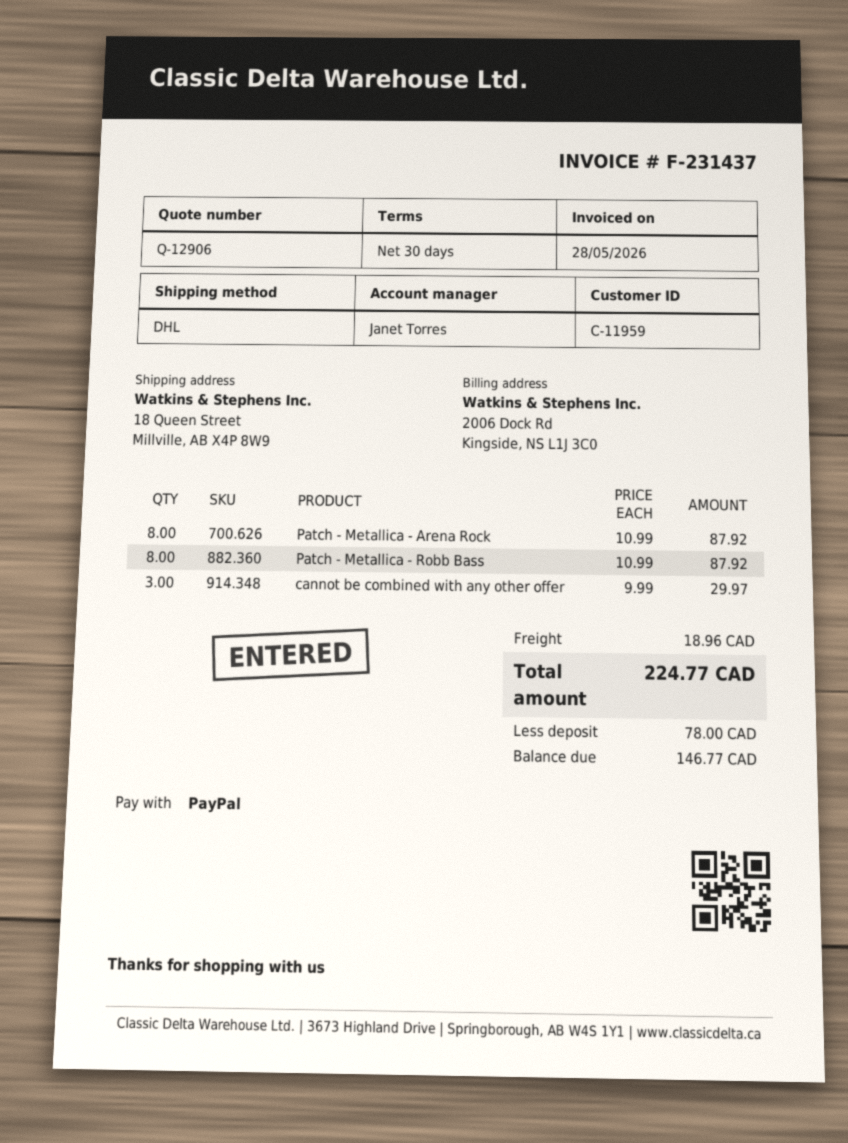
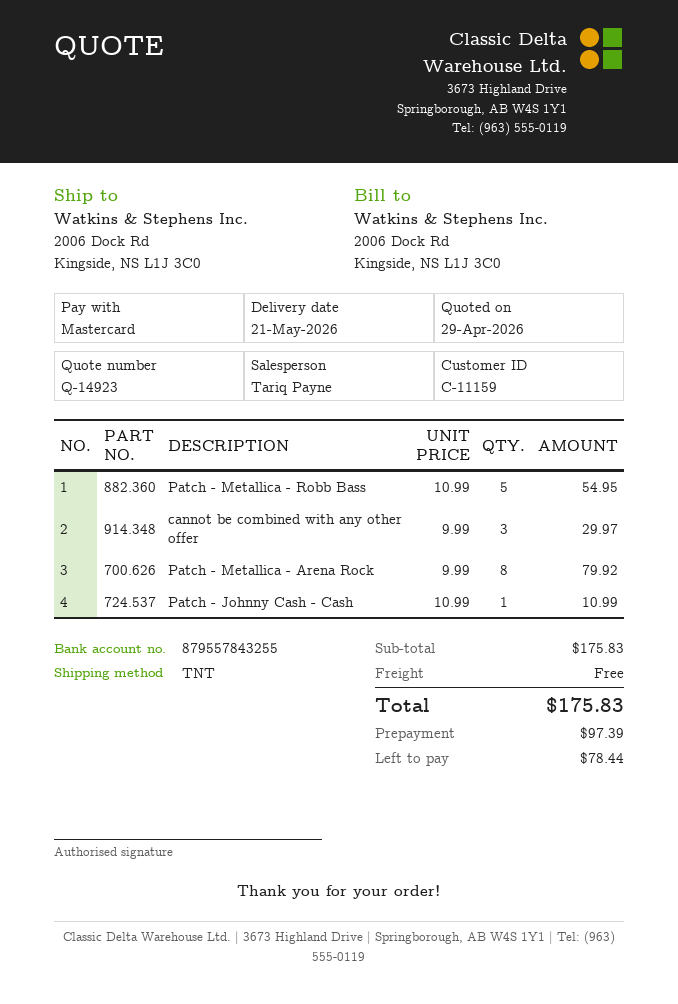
quote number: Q-12906 -> Q-14923
customer number: C-11959 -> C-11159
sales rep: Janet Torres -> Tariq Payne
payment method: PayPal -> Mastercard
shipping method: DHL -> TNT
ship to: 18 Queen Street, Millville, AB X4P 8W9 -> 2006 Dock Rd, Kingside, NS L1J 3C0
Patch - Metallica - Arena Rock: 8 x 10.99 = 87.92 -> 8 x 9.99 = 79.92
Patch - Metallica - Robb Bass: 8 x 10.99 = 87.92 -> 5 x 10.99 = 54.95
Patch - Johnny Cash - Cash: none -> 1 x 10.99 = 10.99
shipping: 18.96 -> 0.00
total: 224.77 -> 175.83
deposit: 78.00 -> 97.39
balance: 146.77 -> 78.44

